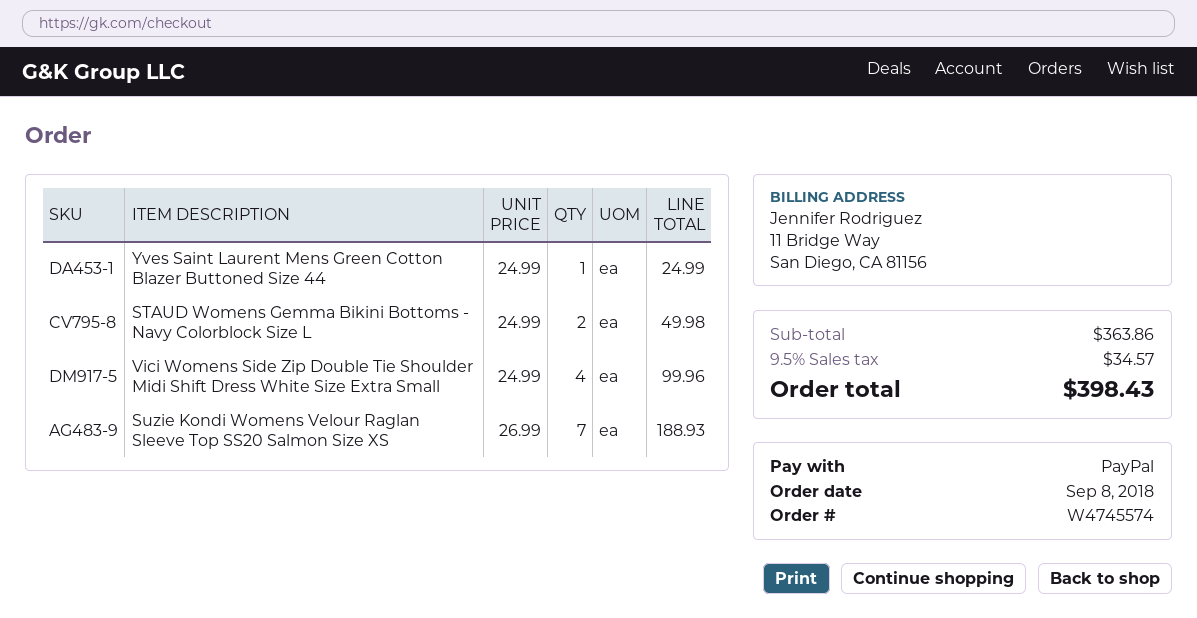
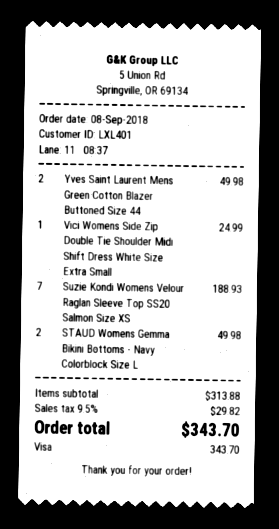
payment method: PayPal -> Visa
Yves Saint Laurent Mens Green Cotton Blazer Buttoned Size 44: 1 for 24.99 -> 2 for 49.98
Vici Womens Side Zip Double Tie Shoulder Midi Shift Dress White Size Extra Small: 4 for 99.96 -> 1 for 24.99
subtotal: 363.86 -> 313.88
tax: 9.5% = 34.57 -> 9.5% = 29.82
total: 398.43 -> 343.70

